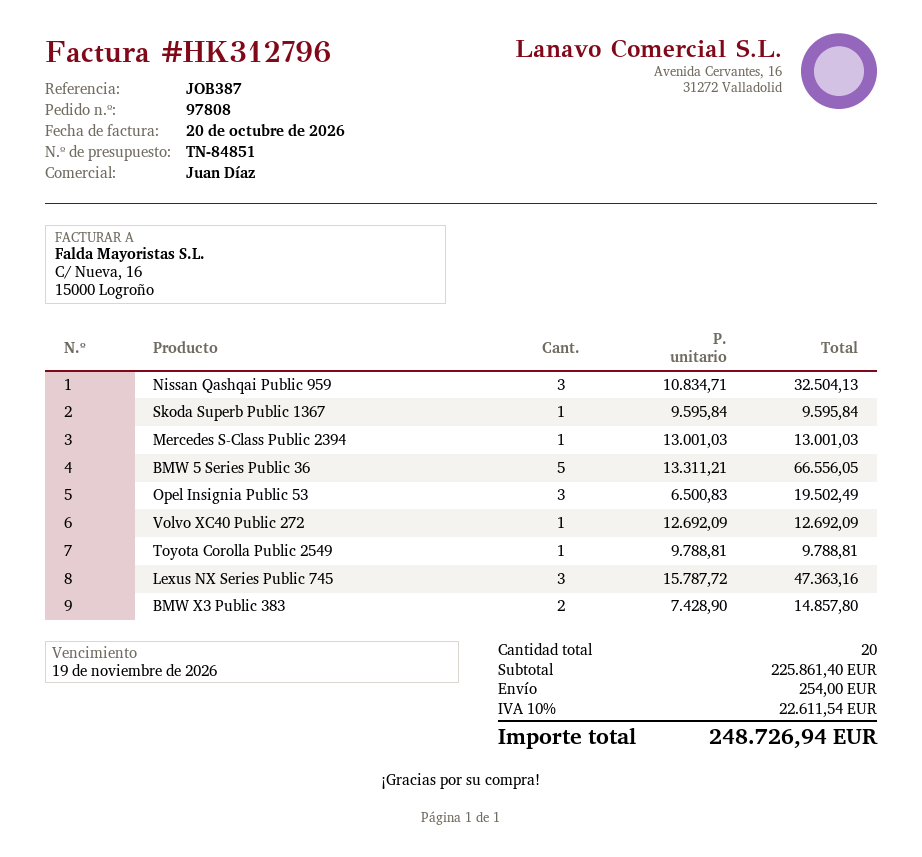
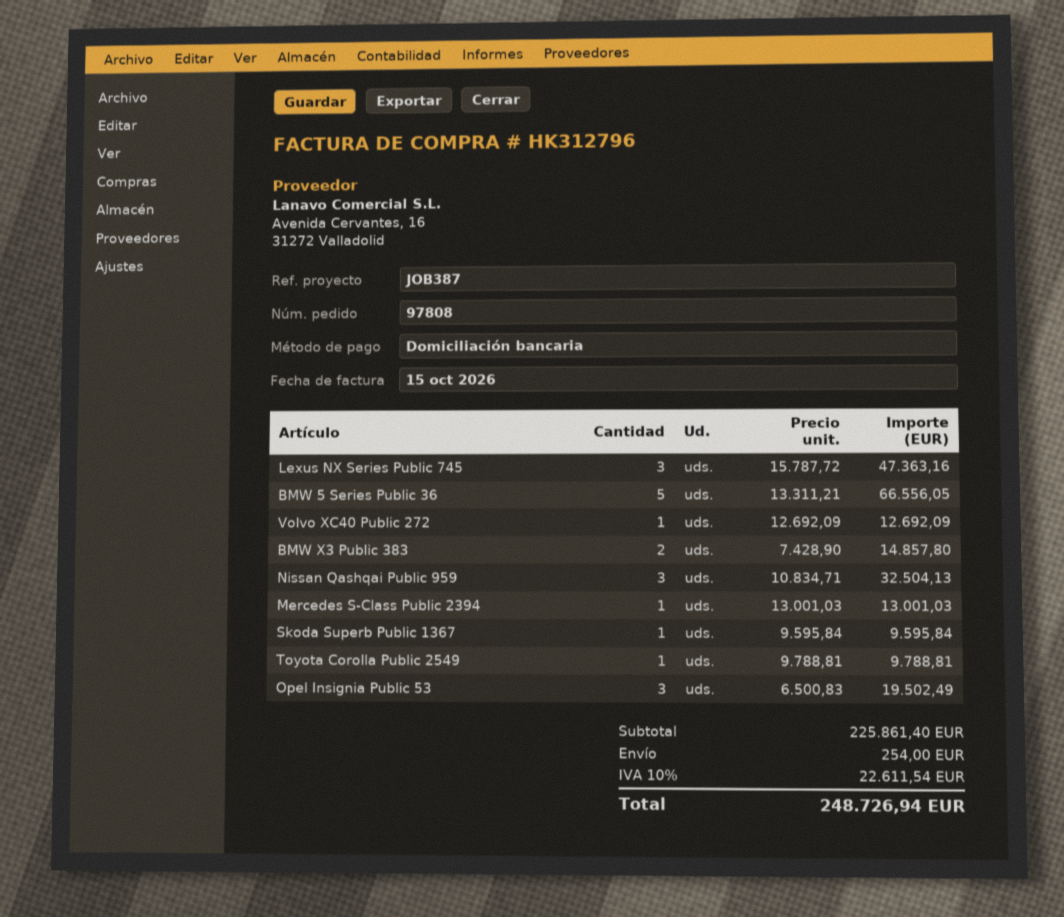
invoice date: 2026-10-20 -> 2026-10-15

